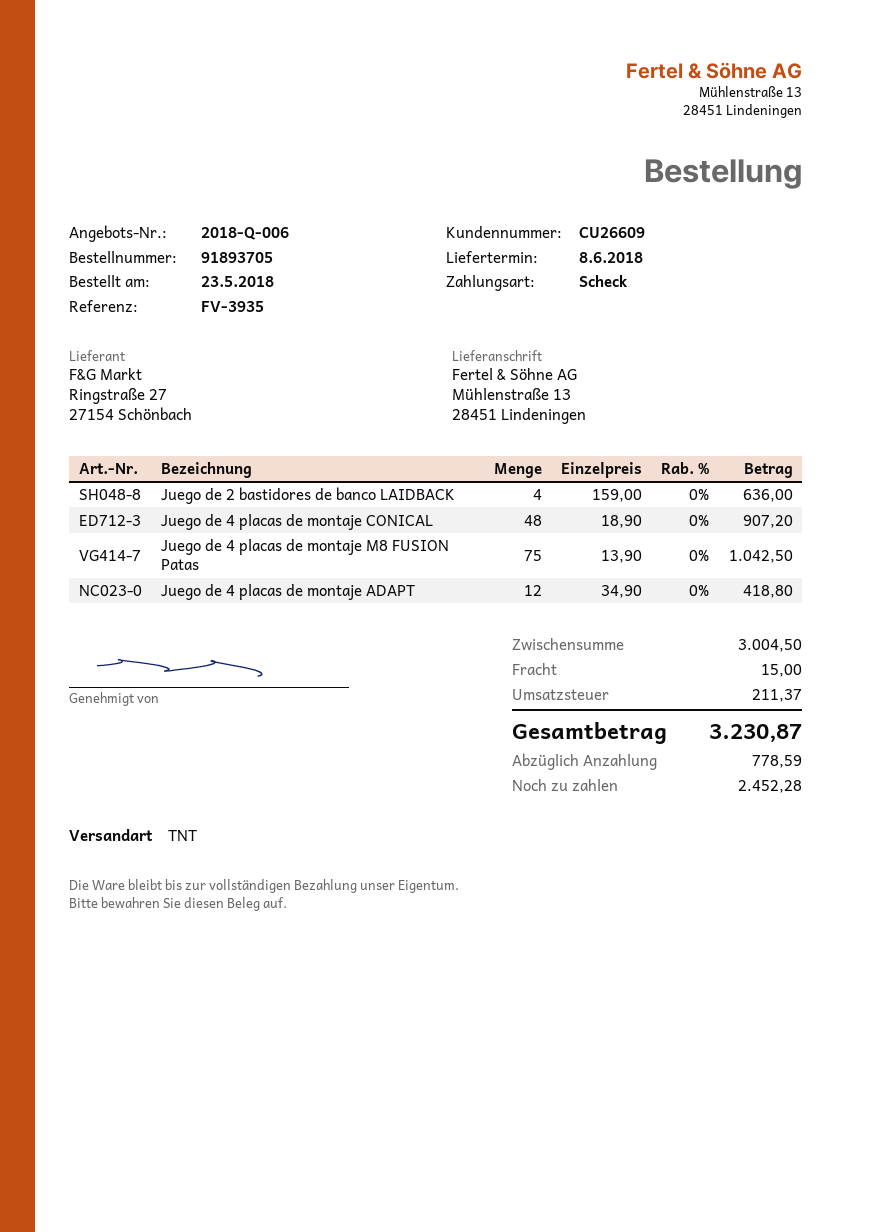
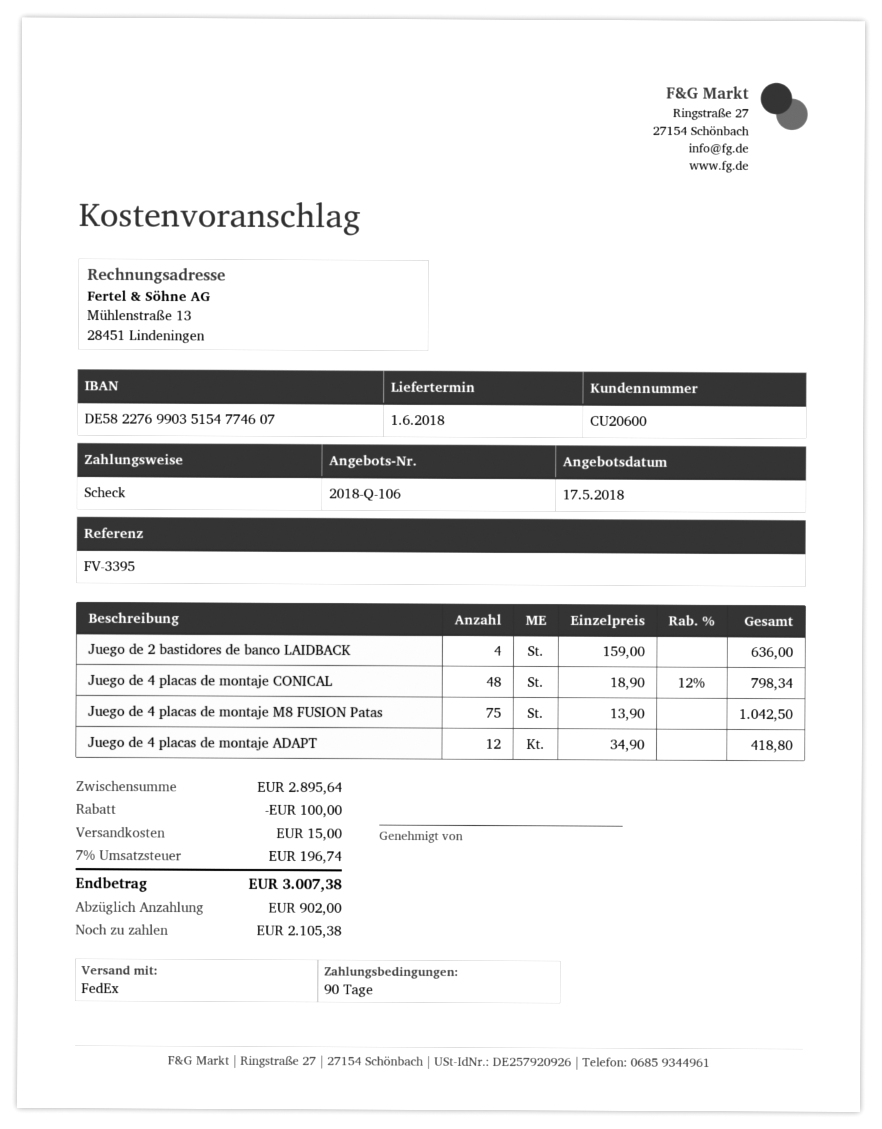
quote number: 2018-Q-006 -> 2018-Q-106
delivery date: 2018-06-08 -> 2018-06-01
customer number: CU26609 -> CU20600
reference: FV-3935 -> FV-3395
shipping method: TNT -> FedEx
Juego de 4 placas de montaje CONICAL: 48 x 18.90 = 907.20 -> 48 x 18.90 - 12% = 798.34
subtotal: 3004.50 -> 2895.64
discount: none -> 100.00
tax: 211.37 -> 196.74
total: 3230.87 -> 3007.38
deposit: 778.59 -> 902.00
balance: 2452.28 -> 2105.38

